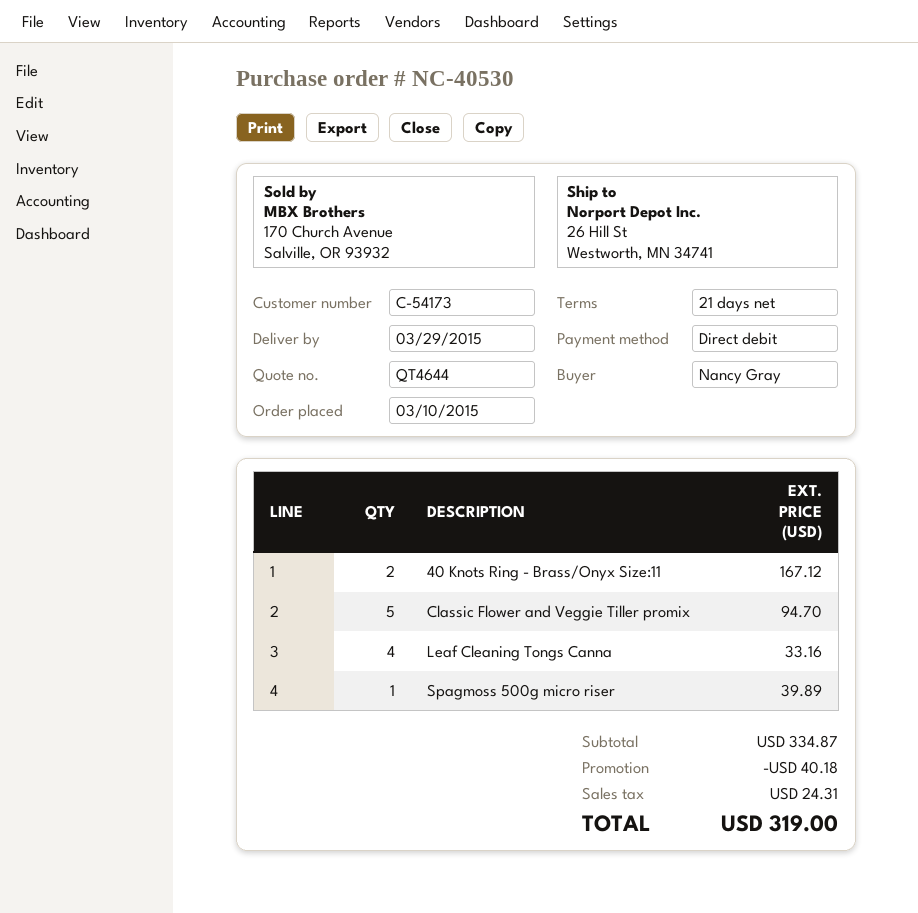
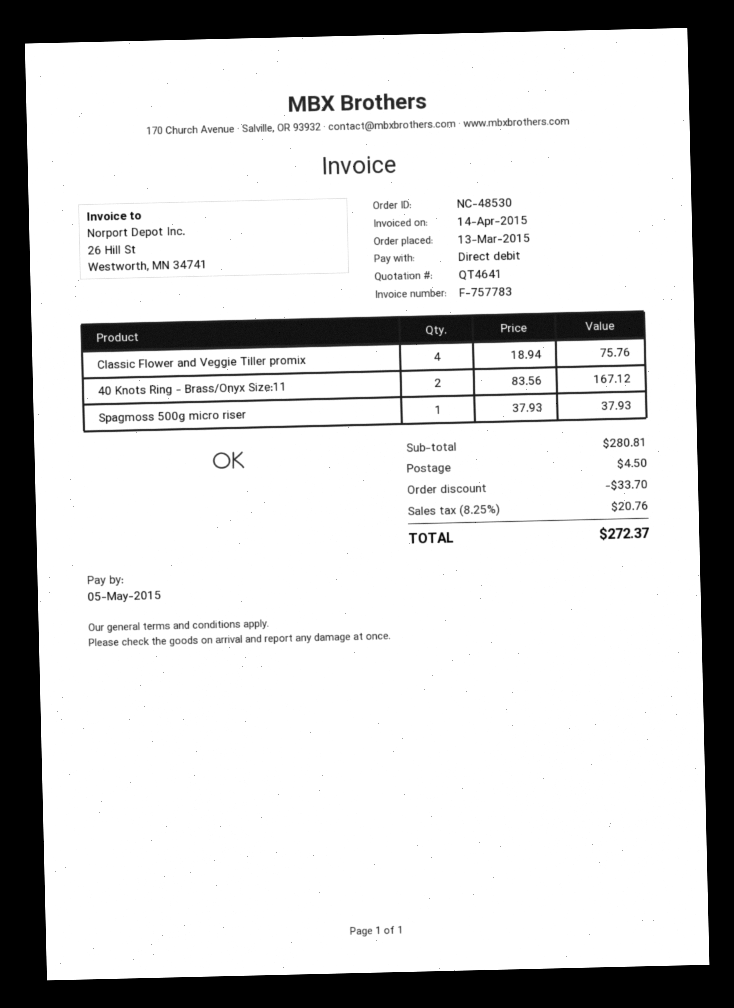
quote number: QT4644 -> QT4641
order number: NC-40530 -> NC-48530
order date: 2015-03-10 -> 2015-03-13
Classic Flower and Veggie Tiller promix: 5 for 94.70 -> 4 for 75.76
Leaf Cleaning Tongs Canna: 4 for 33.16 -> none
Spagmoss 500g micro riser: 1 for 39.89 -> 1 for 37.93
subtotal: 334.87 -> 280.81
discount: 40.18 -> 33.70
shipping: none -> 4.50
tax: 24.31 -> 20.76
total: 319.00 -> 272.37

